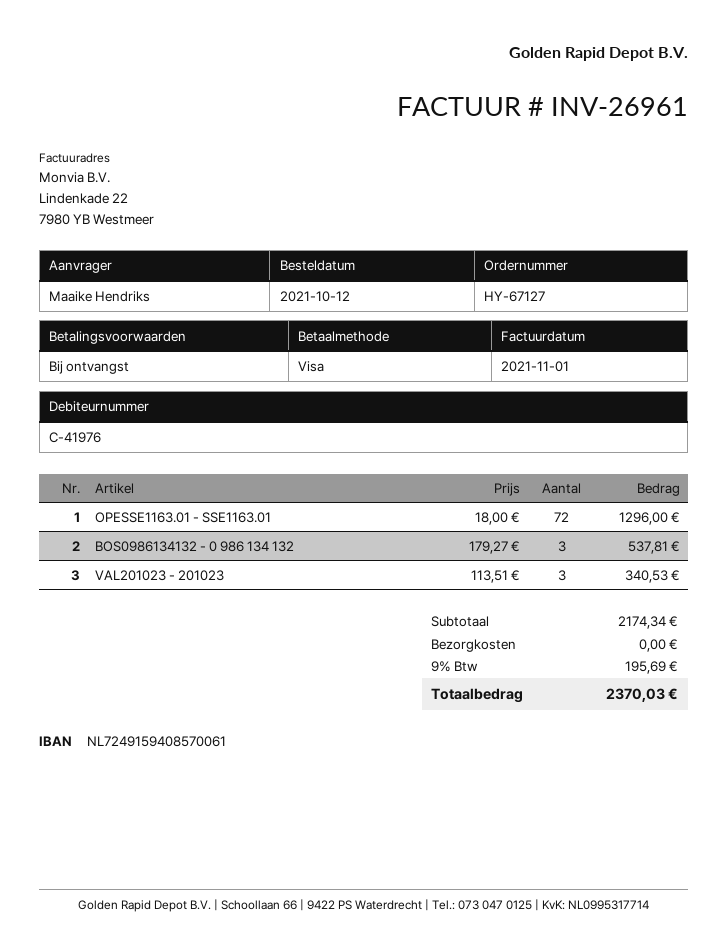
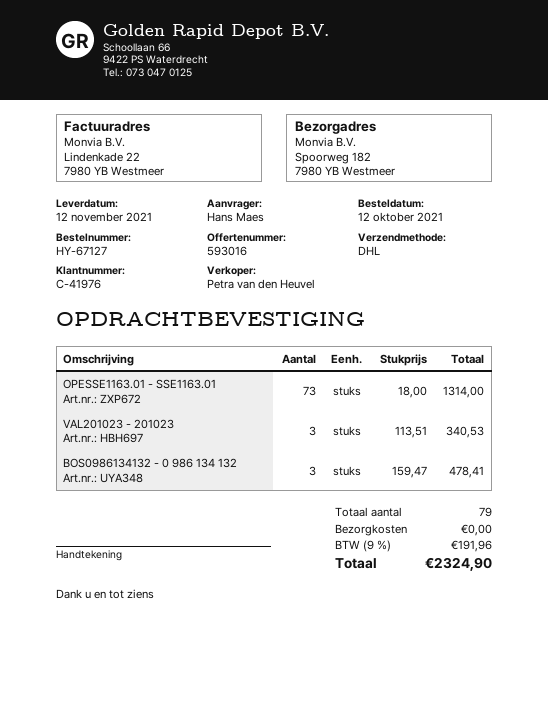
ordered by: Maaike Hendriks -> Hans Maes
OPESSE1163.01 - SSE1163.01: 72 x 18.00 = 1296.00 -> 73 x 18.00 = 1314.00
BOS0986134132 - 0 986 134 132: 3 x 179.27 = 537.81 -> 3 x 159.47 = 478.41
tax: 9% = 195.69 -> 9% = 191.96
total: 2370.03 -> 2324.90

